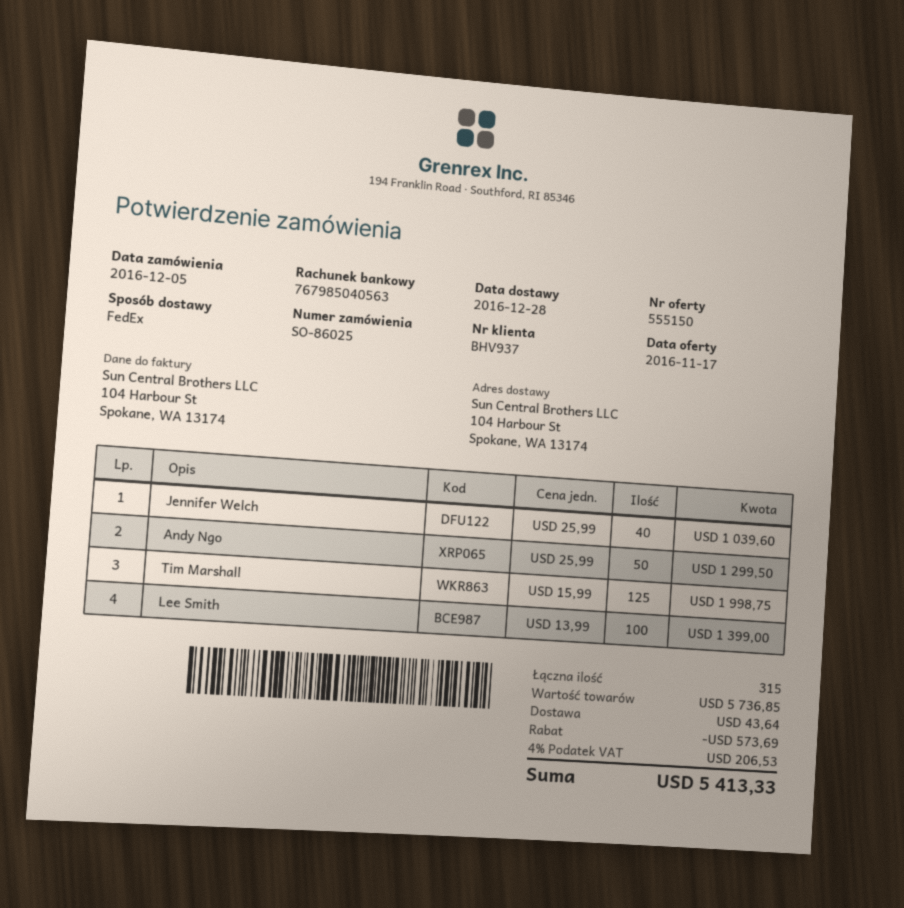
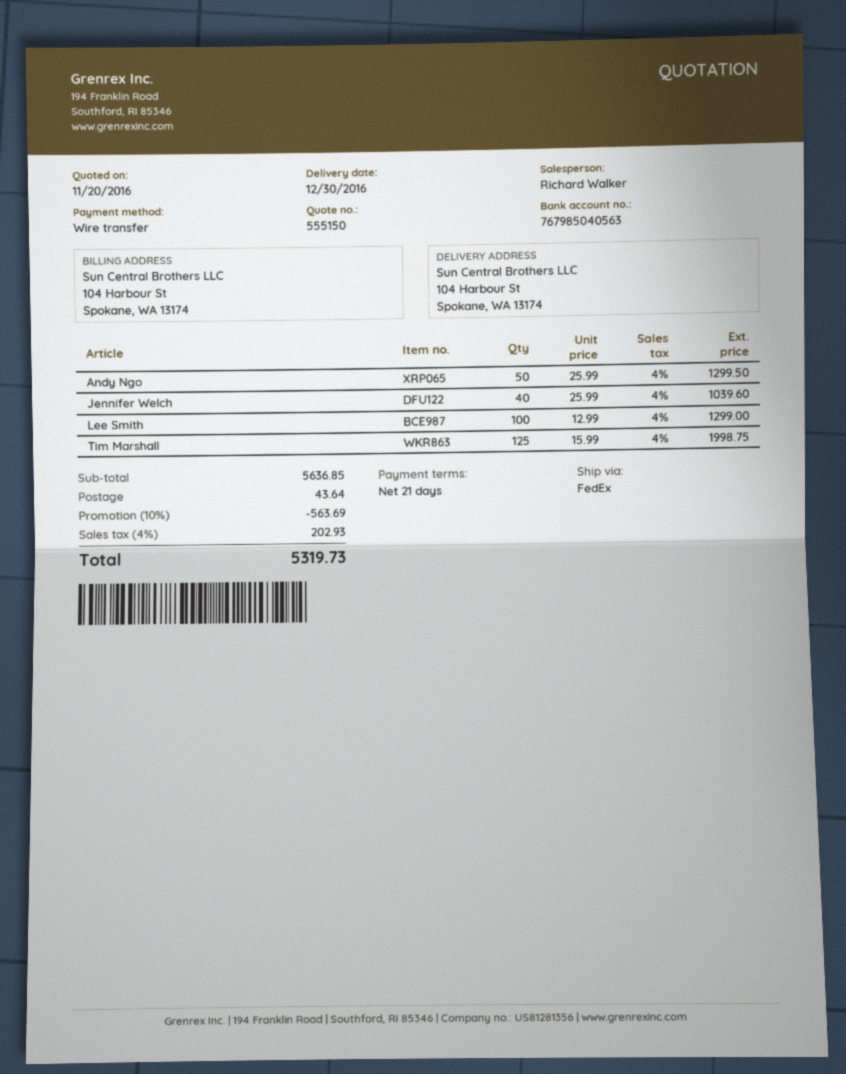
quote date: 2016-11-17 -> 2016-11-20
delivery date: 2016-12-28 -> 2016-12-30
Lee Smith: 100 x 13.99 = 1399.00 -> 100 x 12.99 = 1299.00
subtotal: 5736.85 -> 5636.85
discount: 573.69 -> 563.69
tax: 4% = 206.53 -> 4% = 202.93
total: 5413.33 -> 5319.73

